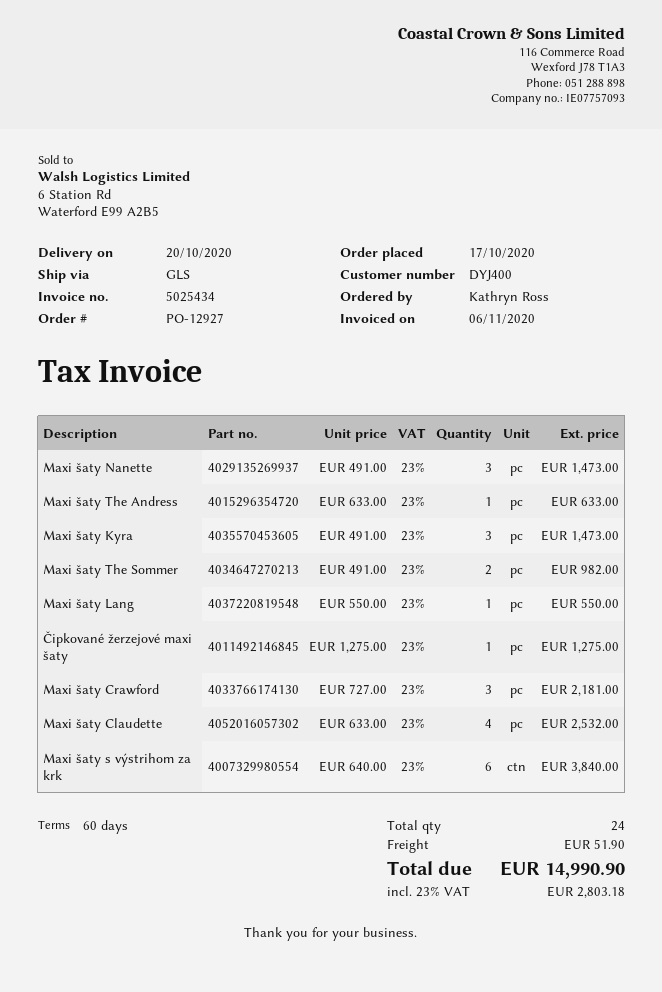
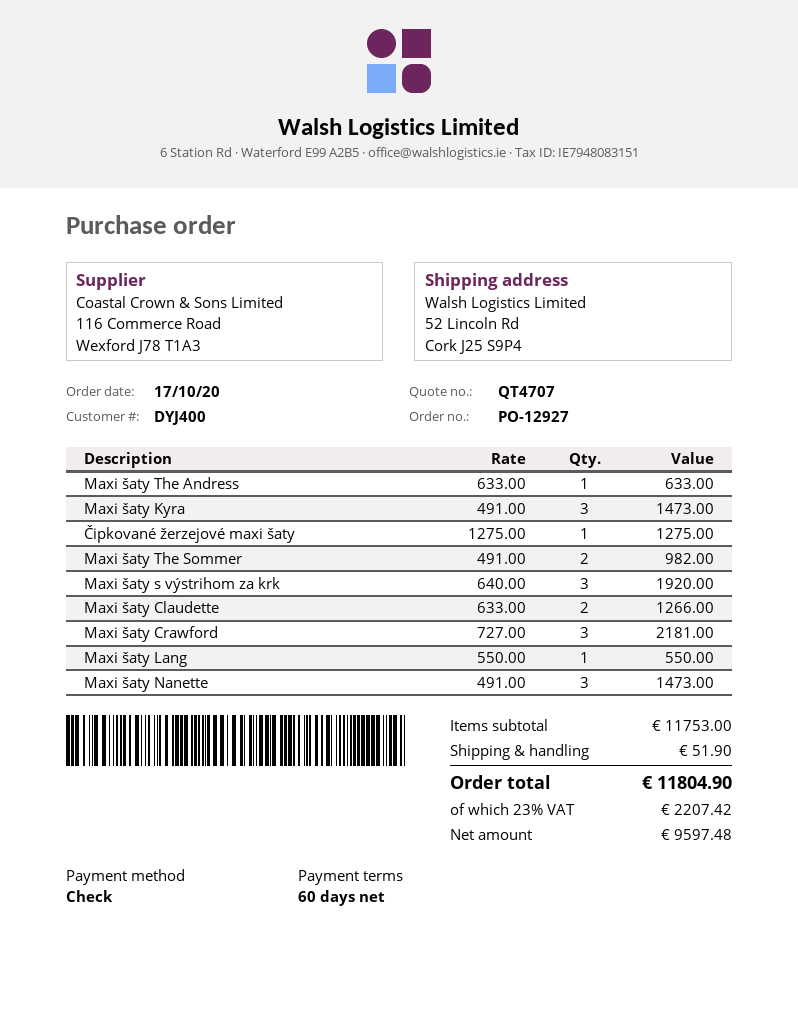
Maxi šaty Claudette: 4 x 633.00 = 2532.00 -> 2 x 633.00 = 1266.00
Maxi šaty s výstrihom za krk: 6 x 640.00 = 3840.00 -> 3 x 640.00 = 1920.00
tax: 23% = 2803.18 -> 23% = 2207.42
total: 14990.90 -> 11804.90

